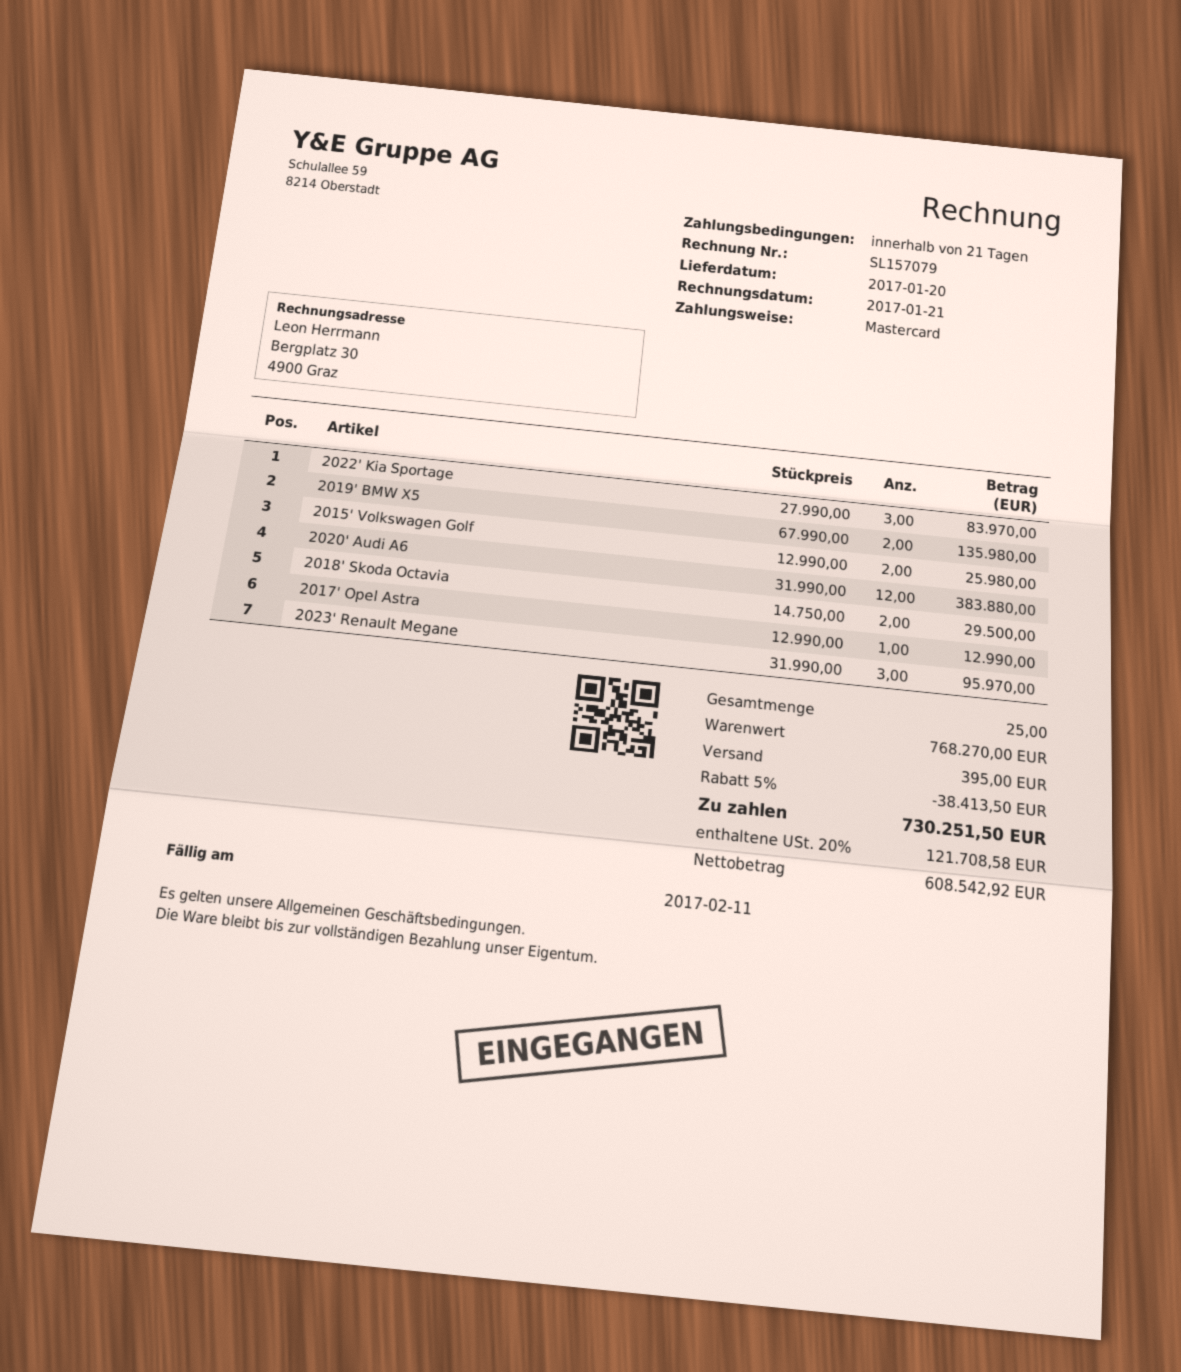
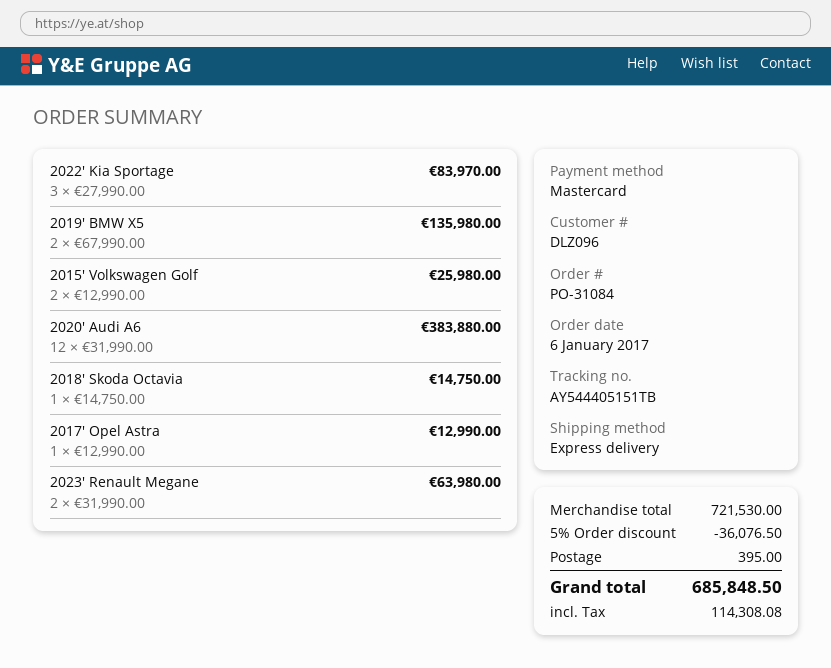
2018' Skoda Octavia: 2 x 14750.00 = 29500.00 -> 1 x 14750.00 = 14750.00
2023' Renault Megane: 3 x 31990.00 = 95970.00 -> 2 x 31990.00 = 63980.00
subtotal: 768270.00 -> 721530.00
discount: 5% = 38413.50 -> 5% = 36076.50
tax: 121708.58 -> 114308.08
total: 730251.50 -> 685848.50

